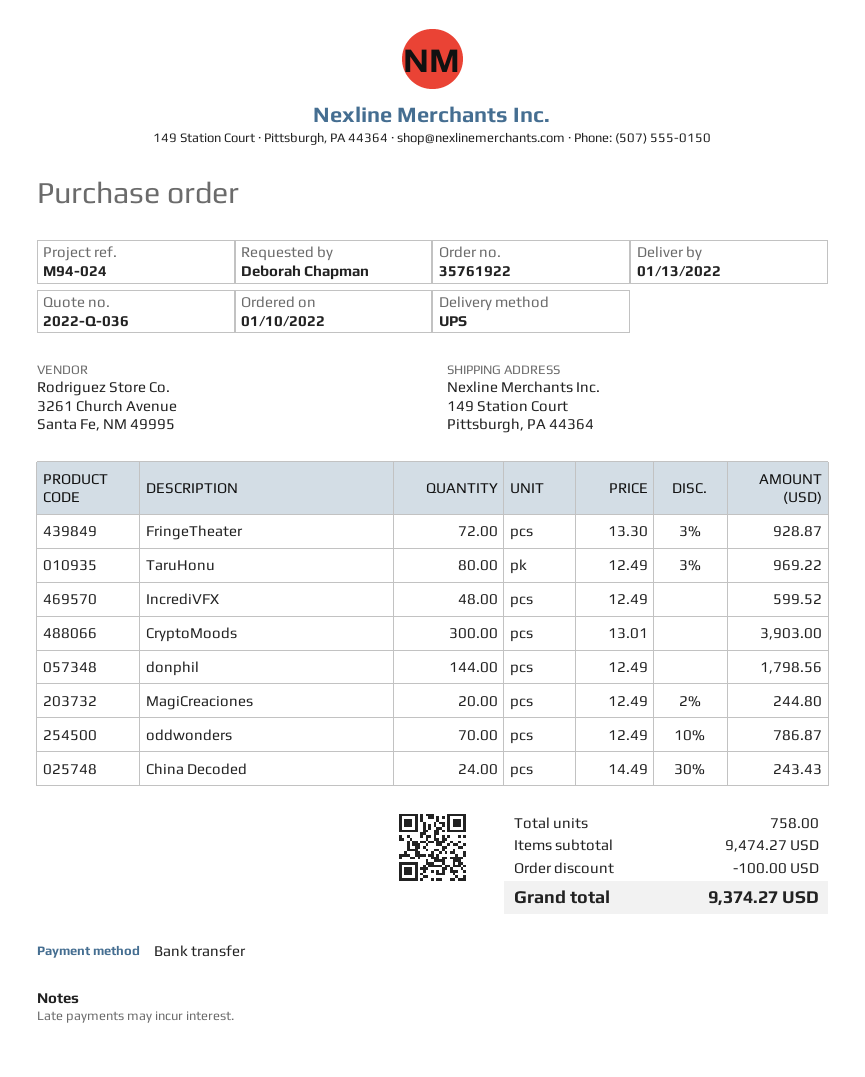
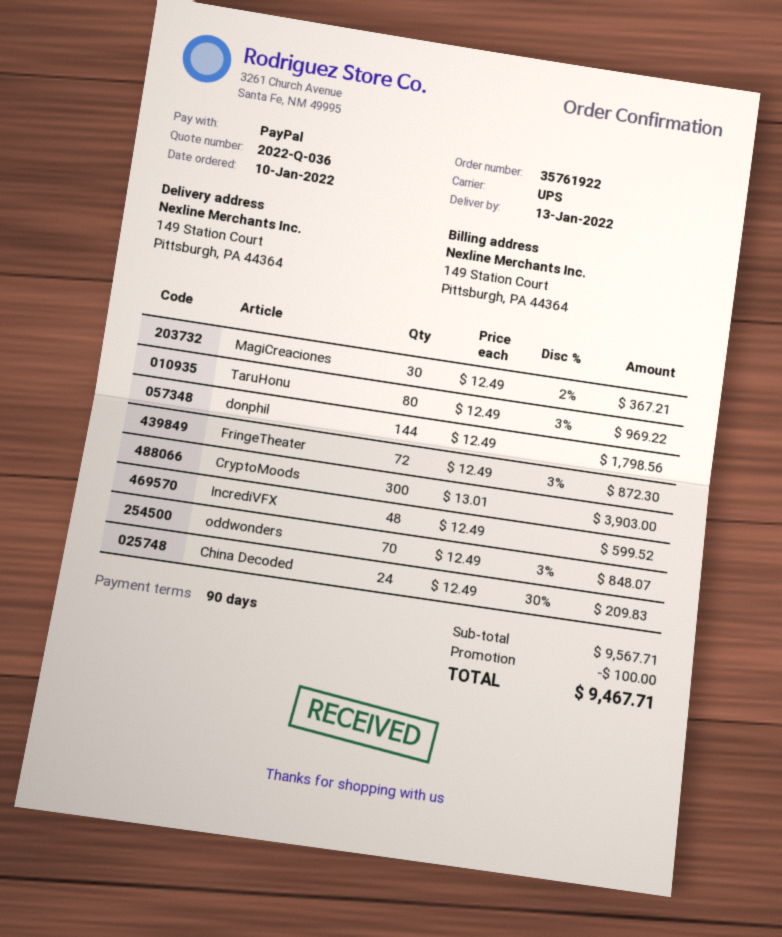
payment method: bank transfer -> PayPal
FringeTheater: 72 x 13.30 - 3% = 928.87 -> 72 x 12.49 - 3% = 872.30
MagiCreaciones: 20 x 12.49 - 2% = 244.80 -> 30 x 12.49 - 2% = 367.21
oddwonders: 70 x 12.49 - 10% = 786.87 -> 70 x 12.49 - 3% = 848.07
China Decoded: 24 x 14.49 - 30% = 243.43 -> 24 x 12.49 - 30% = 209.83
subtotal: 9474.27 -> 9567.71
total: 9374.27 -> 9467.71

